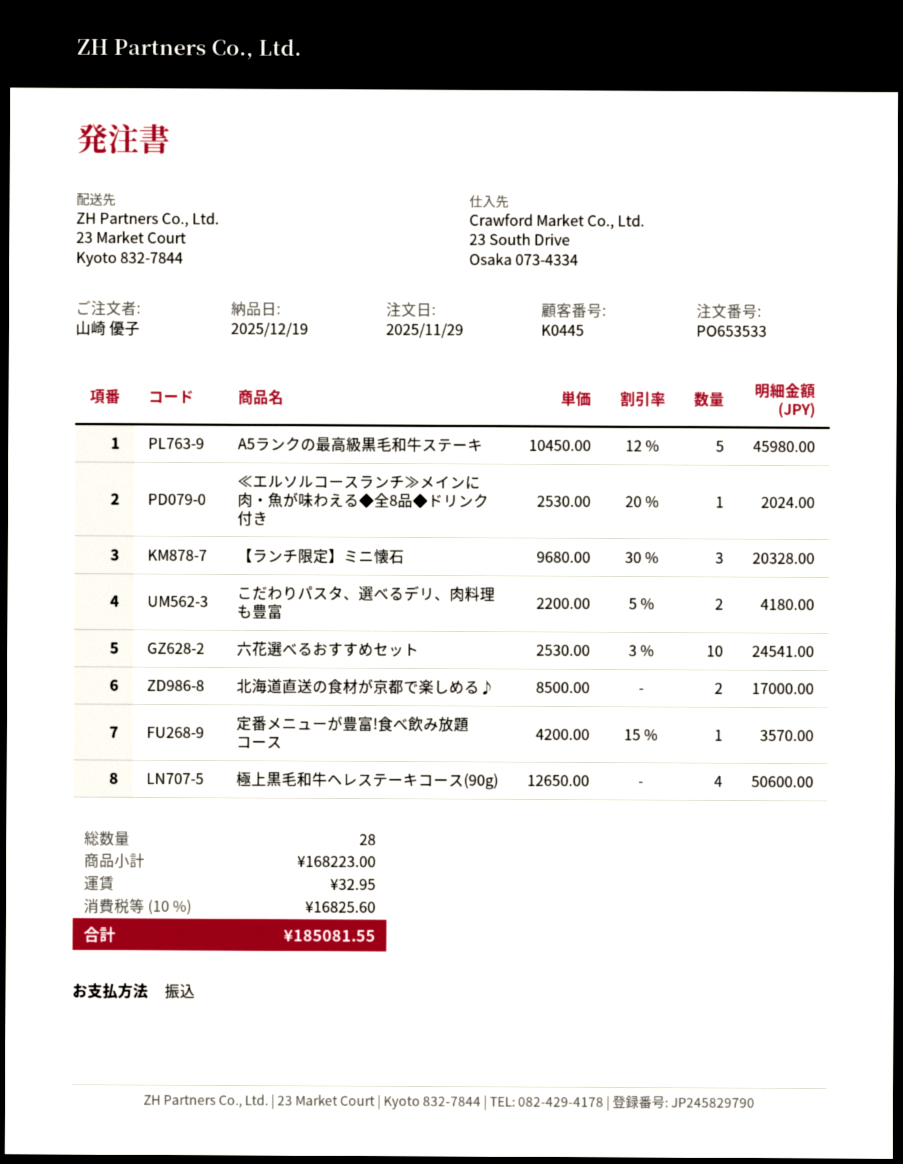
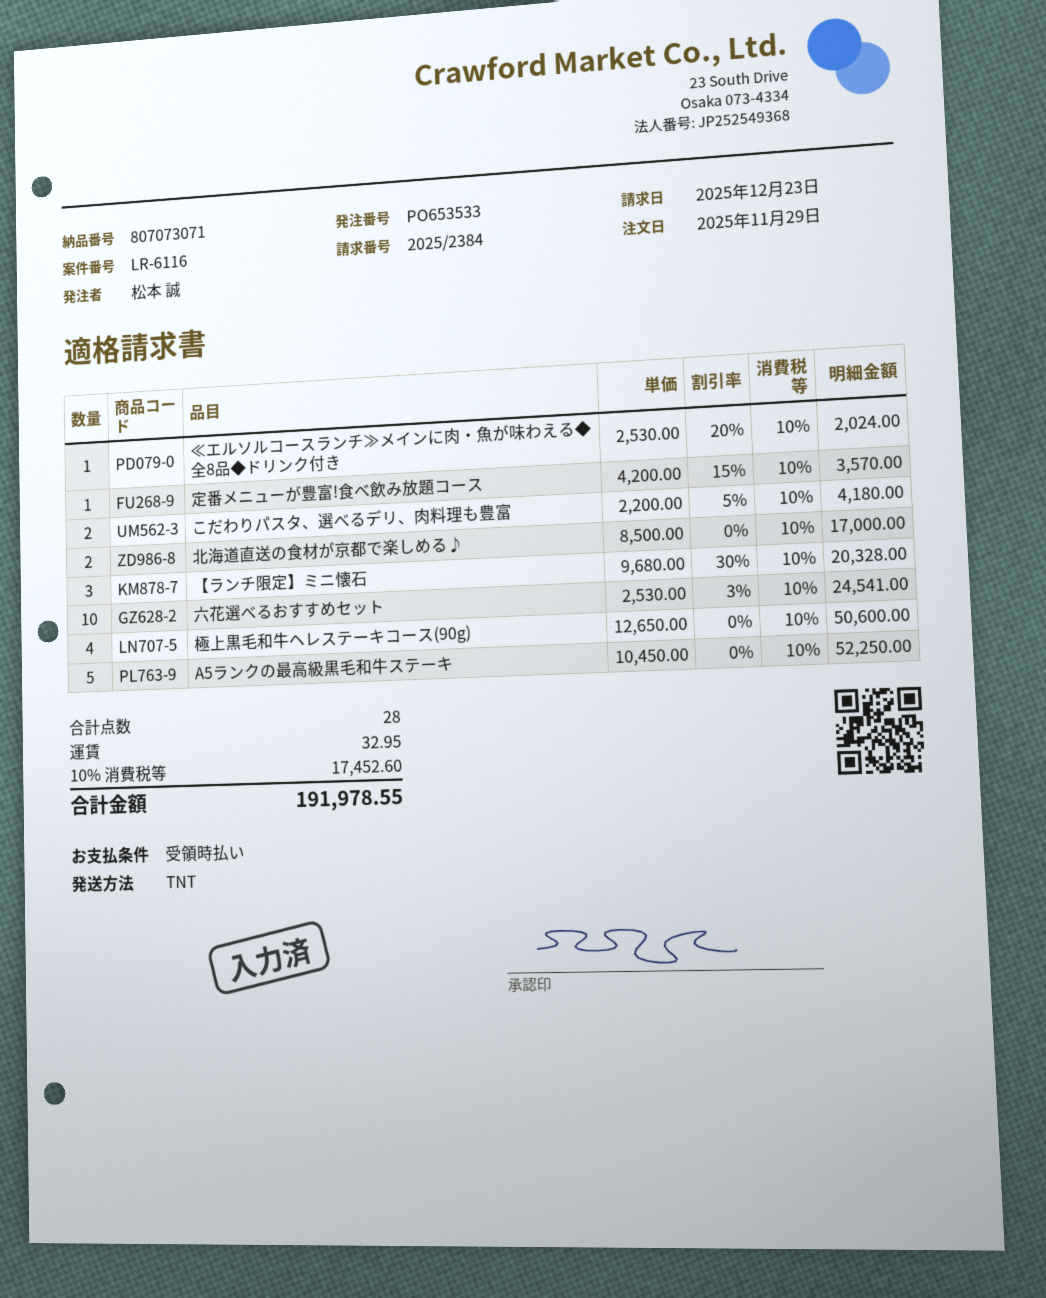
ordered by: 山崎 優子 -> 松本 誠
A5ランクの最高級黒毛和牛ステーキ: 5 x 10450.00 - 12% = 45980.00 -> 5 x 10450.00 = 52250.00
tax: 10% = 16825.60 -> 10% = 17452.60
total: 185081.55 -> 191978.55

